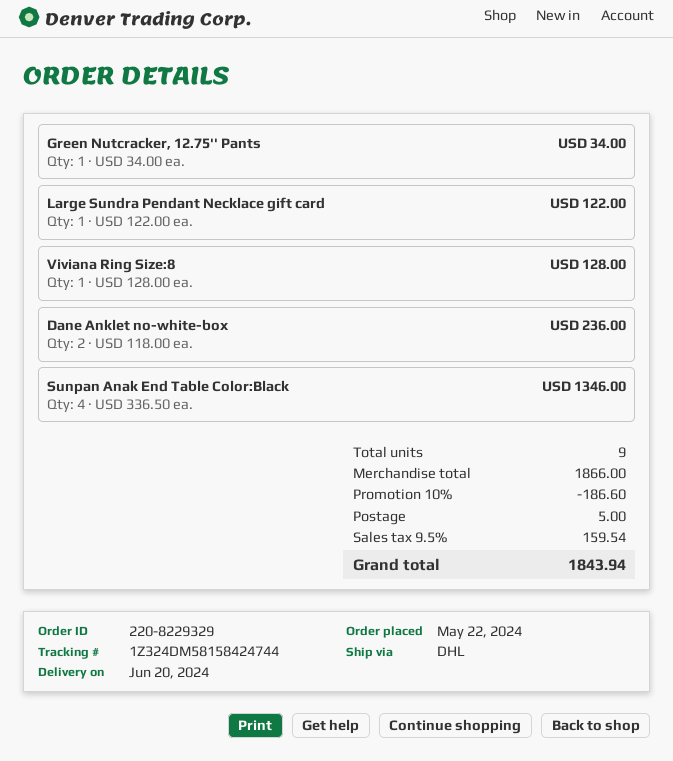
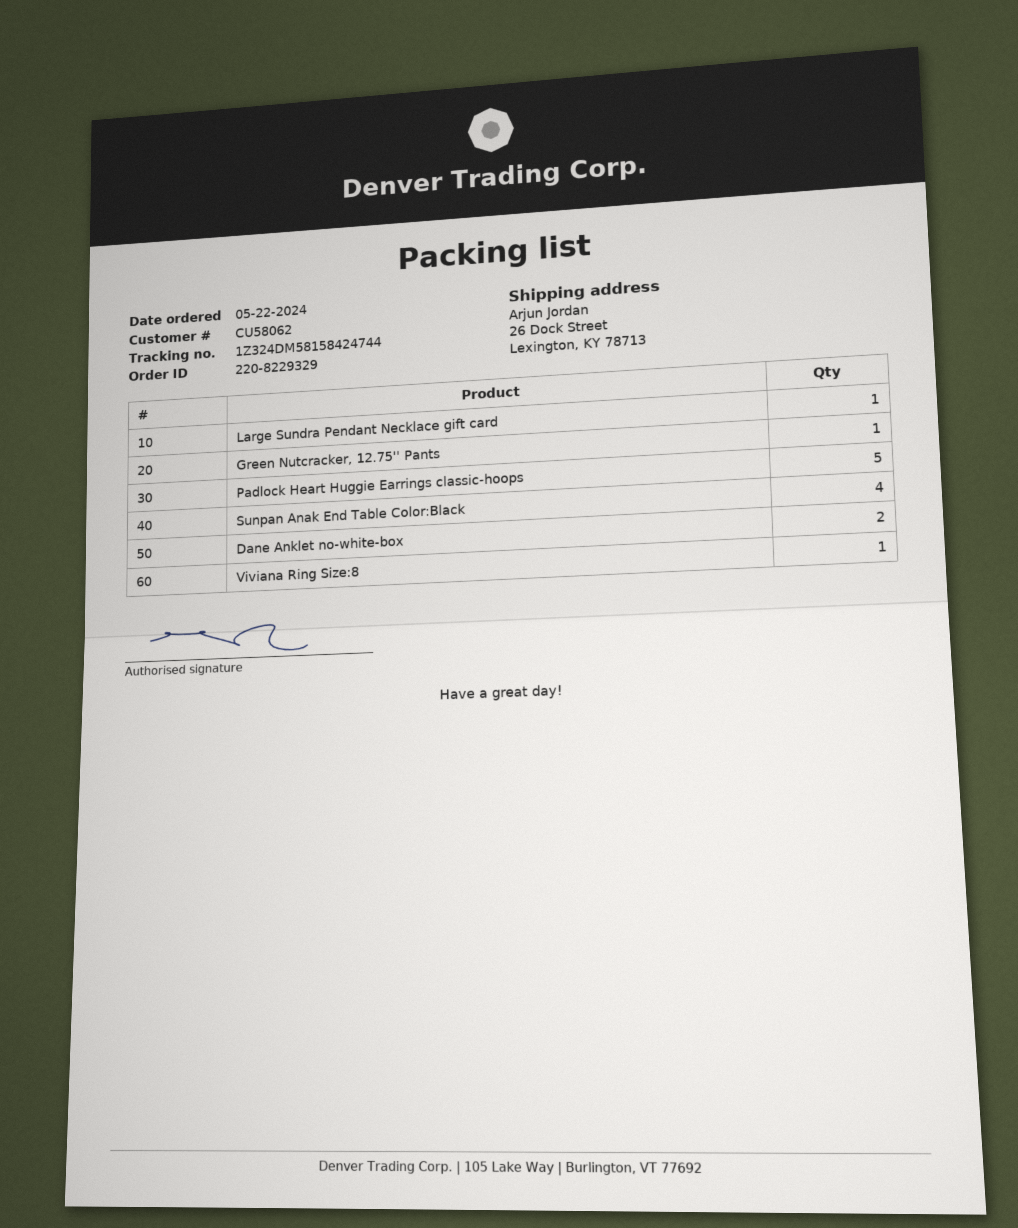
Padlock Heart Huggie Earrings classic-hoops: none -> 5

